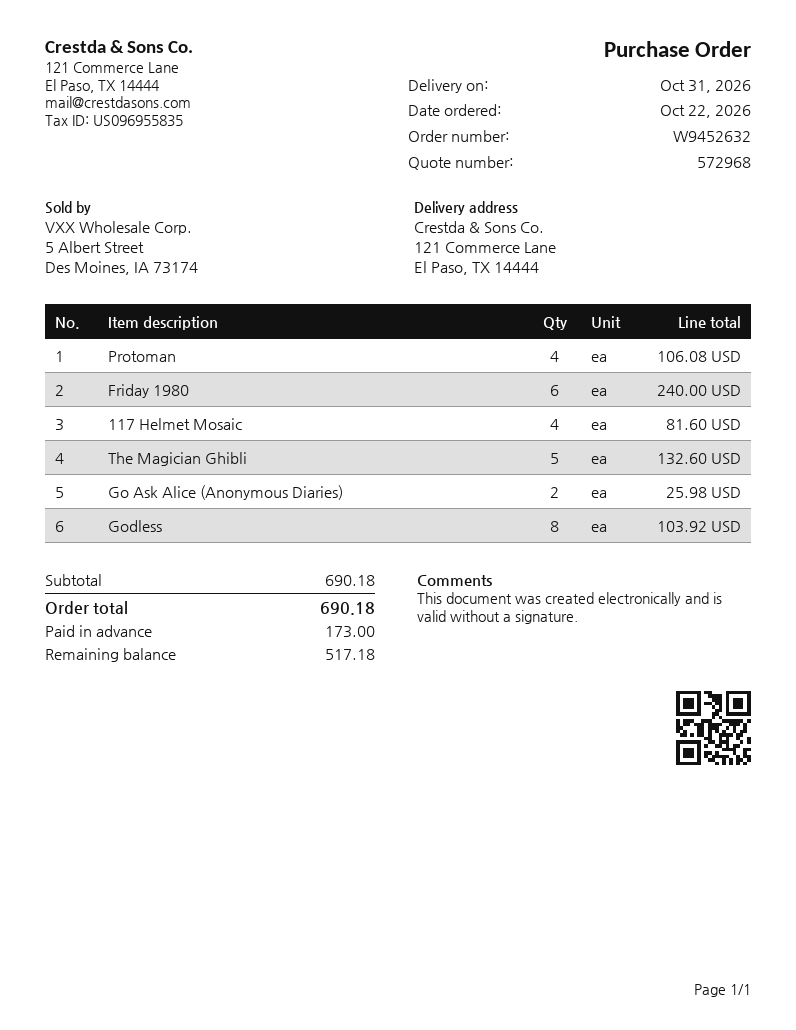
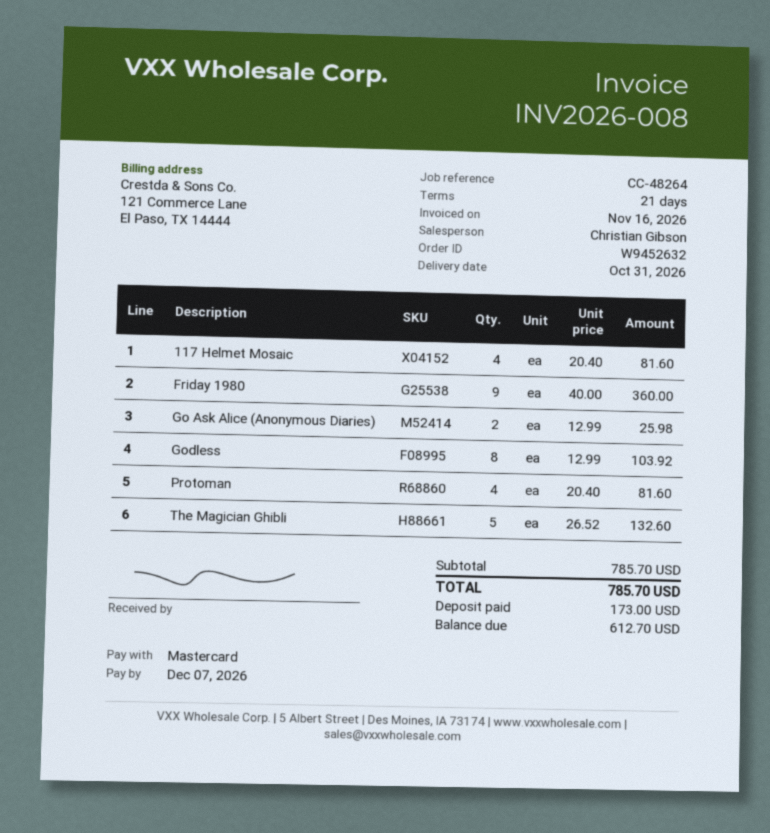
Protoman: 4 for 106.08 -> 4 for 81.60
Friday 1980: 6 for 240.00 -> 9 for 360.00
subtotal: 690.18 -> 785.70
total: 690.18 -> 785.70
balance: 517.18 -> 612.70

